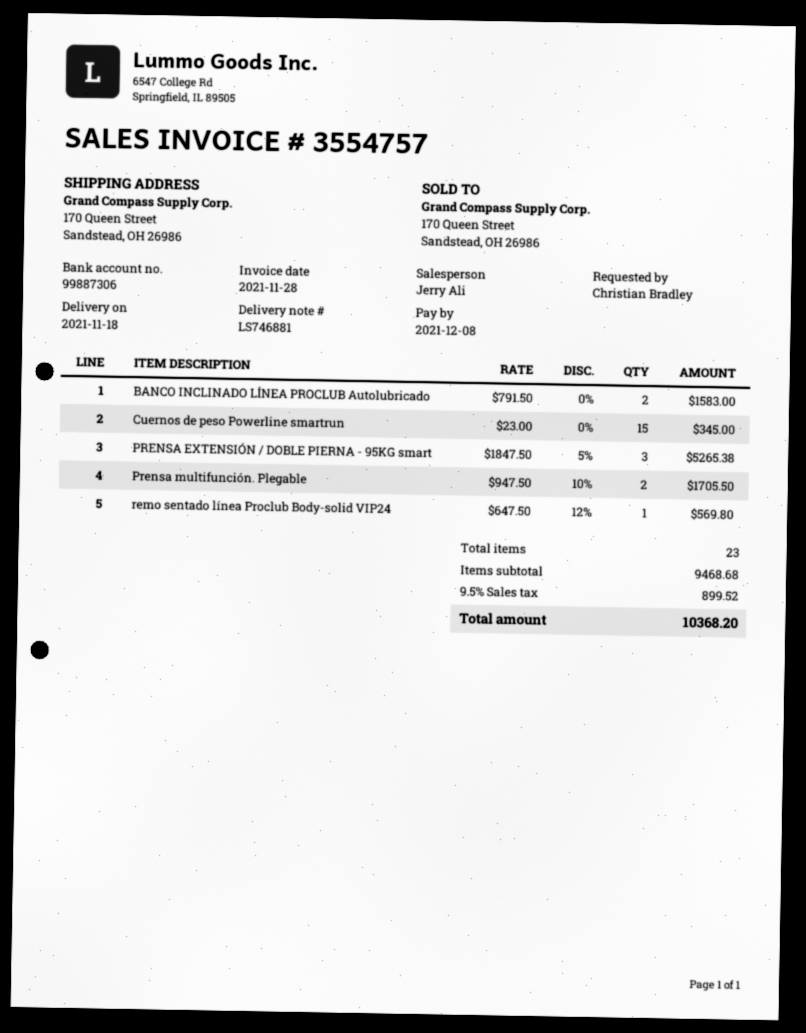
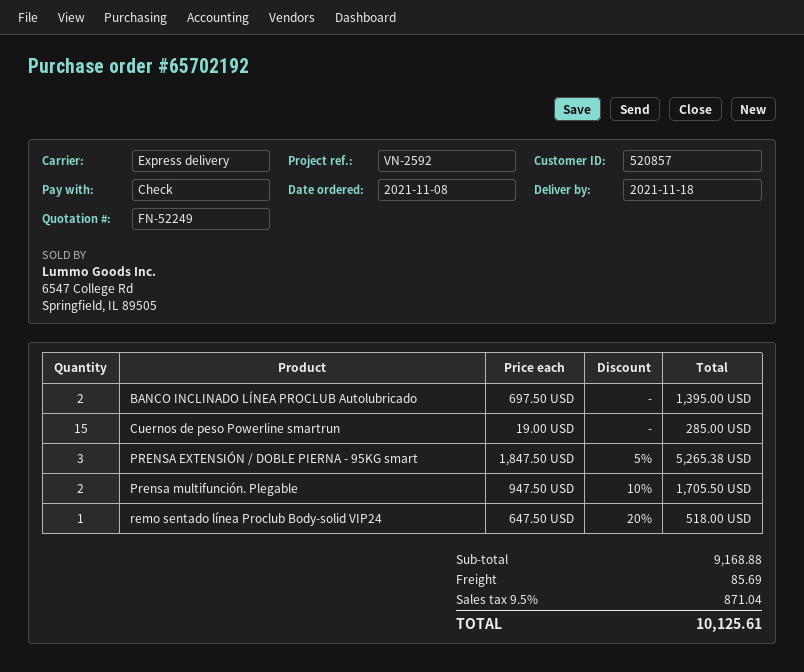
BANCO INCLINADO LÍNEA PROCLUB Autolubricado: 2 x 791.50 = 1583.00 -> 2 x 697.50 = 1395.00
Cuernos de peso Powerline smartrun: 15 x 23.00 = 345.00 -> 15 x 19.00 = 285.00
remo sentado línea Proclub Body-solid VIP24: 1 x 647.50 - 12% = 569.80 -> 1 x 647.50 - 20% = 518.00
subtotal: 9468.68 -> 9168.88
shipping: none -> 85.69
tax: 9.5% = 899.52 -> 9.5% = 871.04
total: 10368.20 -> 10125.61

